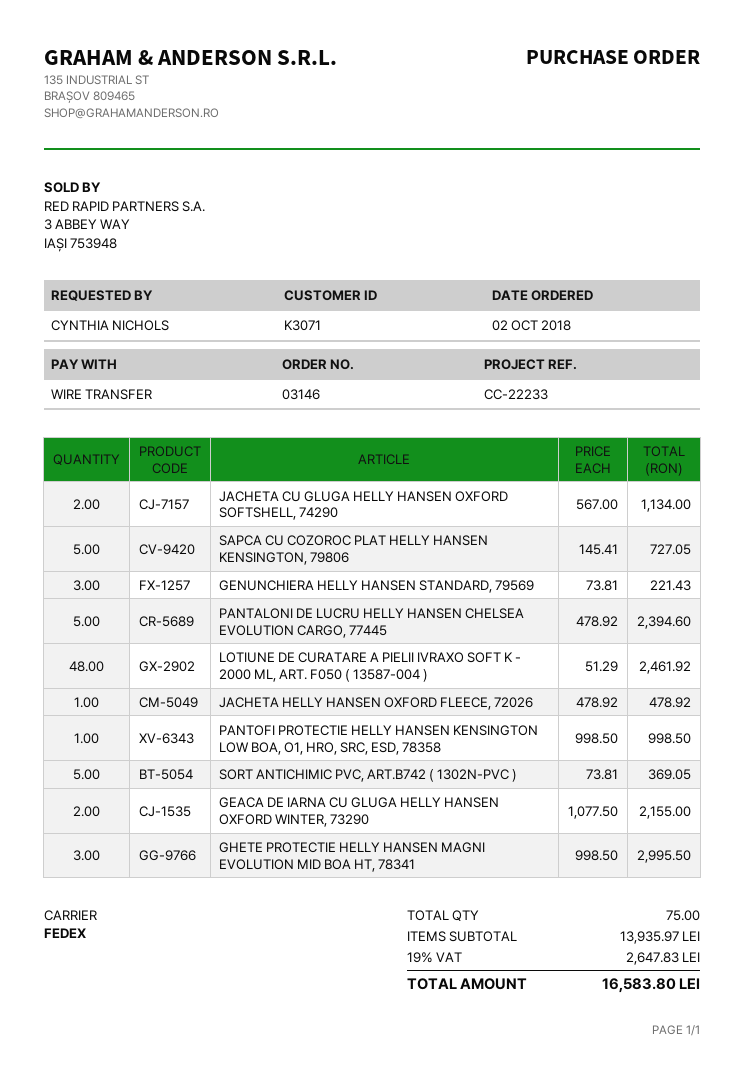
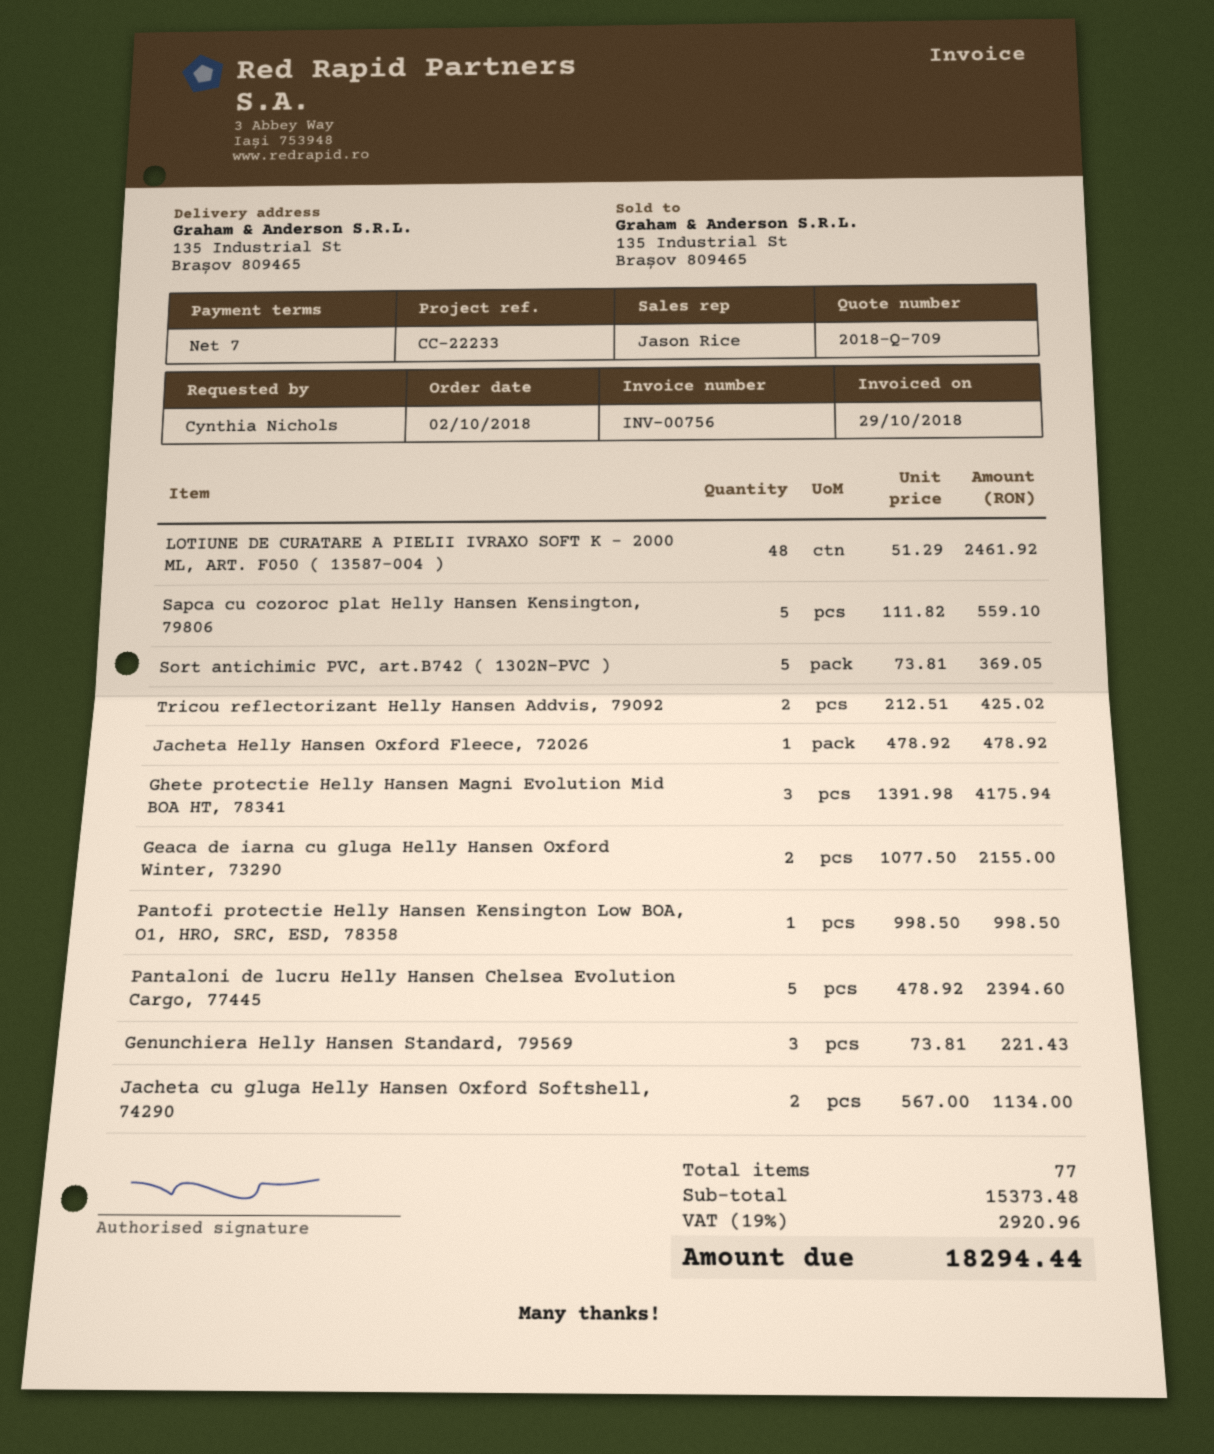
SAPCA CU COZOROC PLAT HELLY HANSEN KENSINGTON, 79806: 5 x 145.41 = 727.05 -> 5 x 111.82 = 559.10
GHETE PROTECTIE HELLY HANSEN MAGNI EVOLUTION MID BOA HT, 78341: 3 x 998.50 = 2995.50 -> 3 x 1391.98 = 4175.94
Tricou reflectorizant Helly Hansen Addvis, 79092: none -> 2 x 212.51 = 425.02
total quantity: 75 -> 77
subtotal: 13935.97 -> 15373.48
tax: 19% = 2647.83 -> 19% = 2920.96
total: 16583.80 -> 18294.44

